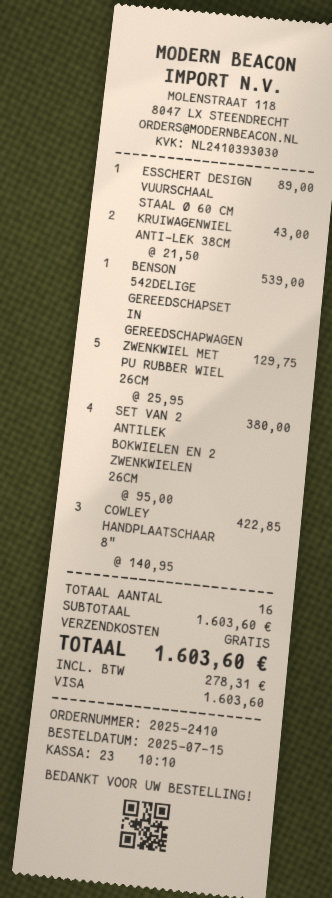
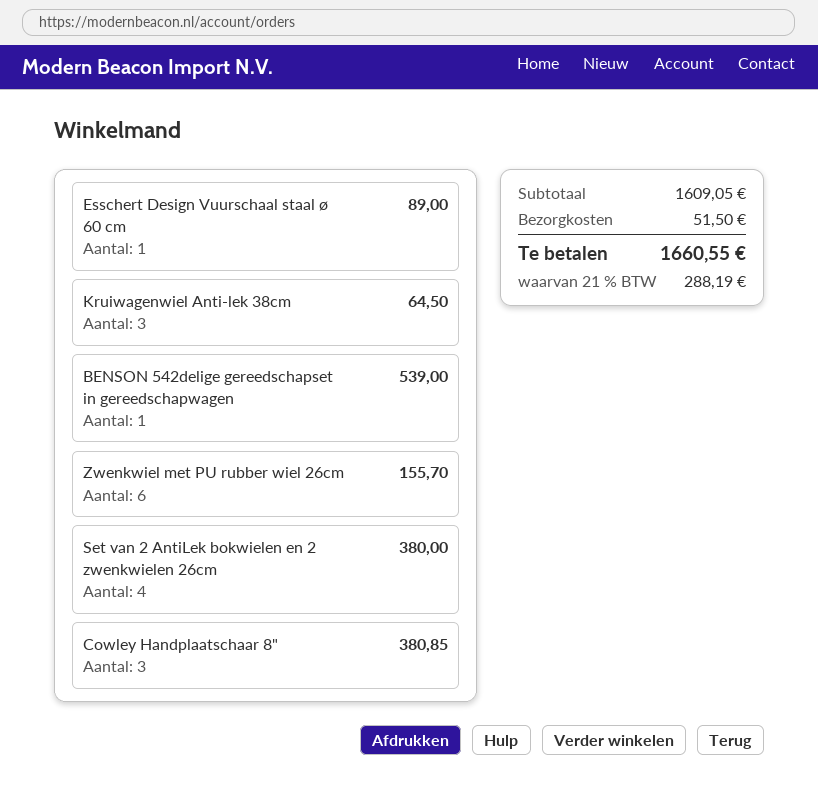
KRUIWAGENWIEL ANTI-LEK 38CM: 2 for 43.00 -> 3 for 64.50
ZWENKWIEL MET PU RUBBER WIEL 26CM: 5 for 129.75 -> 6 for 155.70
COWLEY HANDPLAATSCHAAR 8": 3 for 422.85 -> 3 for 380.85
subtotal: 1603.60 -> 1609.05
shipping: 0.00 -> 51.50
tax: 278.31 -> 288.19
total: 1603.60 -> 1660.55

